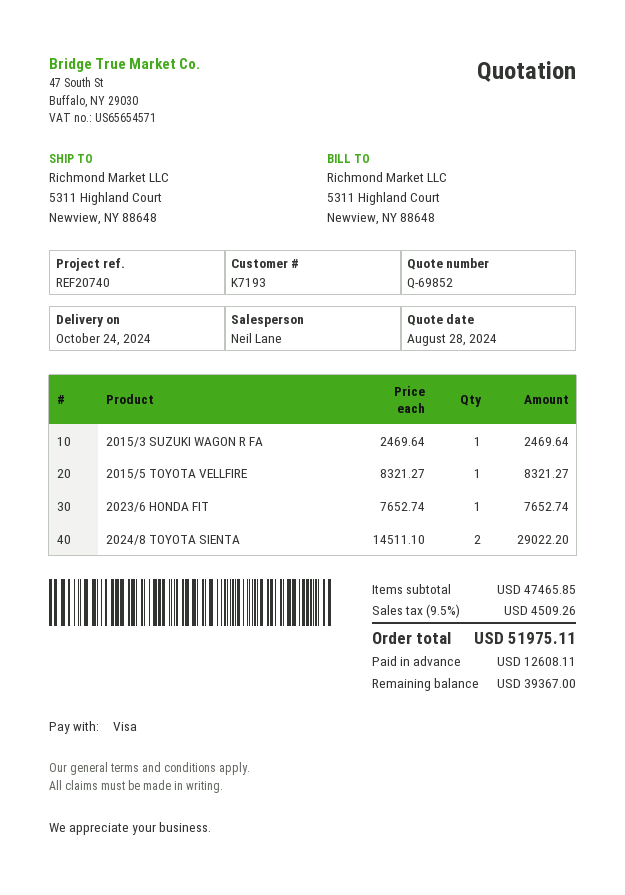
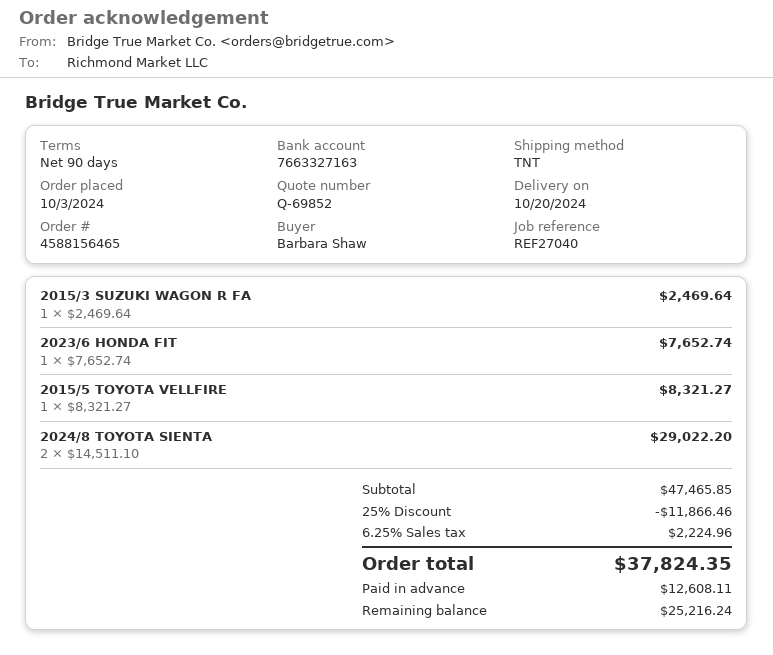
delivery date: 2024-10-24 -> 2024-10-20
reference: REF20740 -> REF27040
discount: none -> 25% = 11866.46
tax: 9.5% = 4509.26 -> 6.25% = 2224.96
total: 51975.11 -> 37824.35
balance: 39367.00 -> 25216.24

